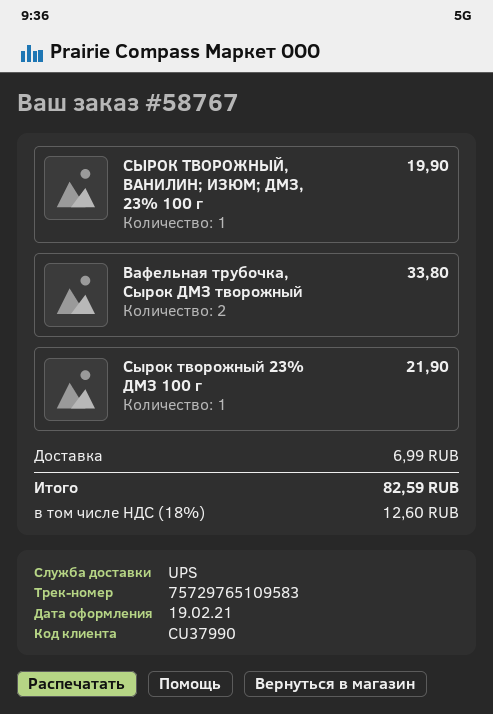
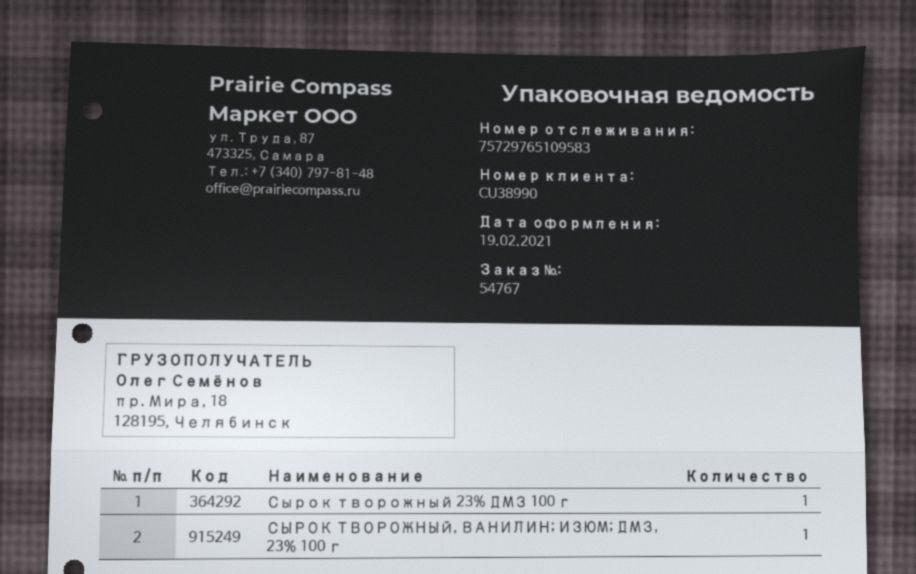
order number: 58767 -> 54767
customer number: CU37990 -> CU38990
Вафельная трубочка, Сырок ДМЗ творожный: 2 -> none

